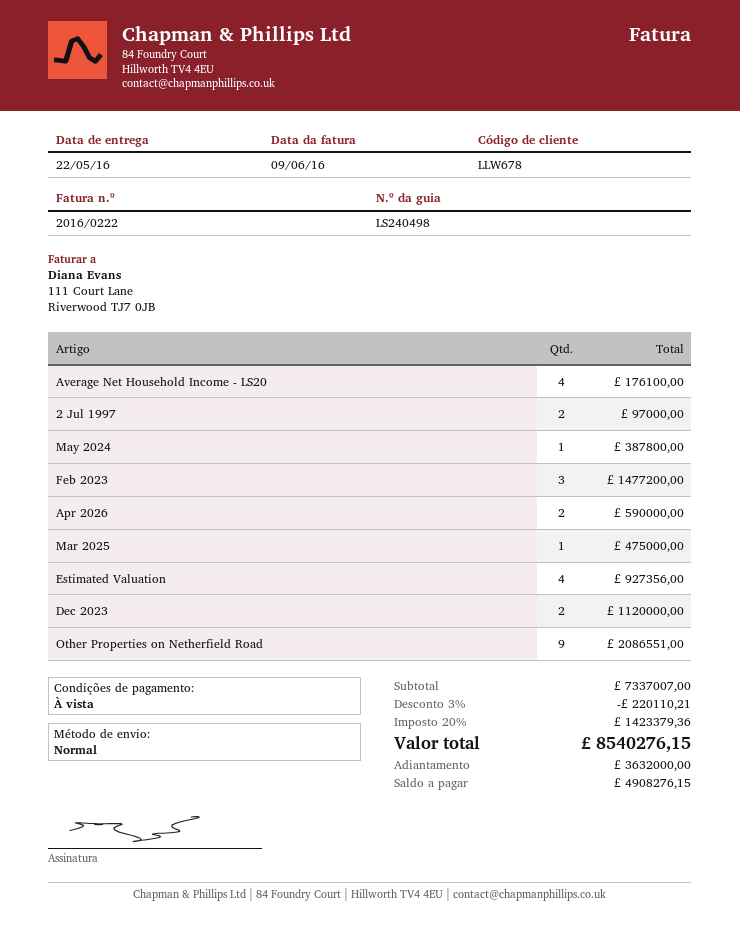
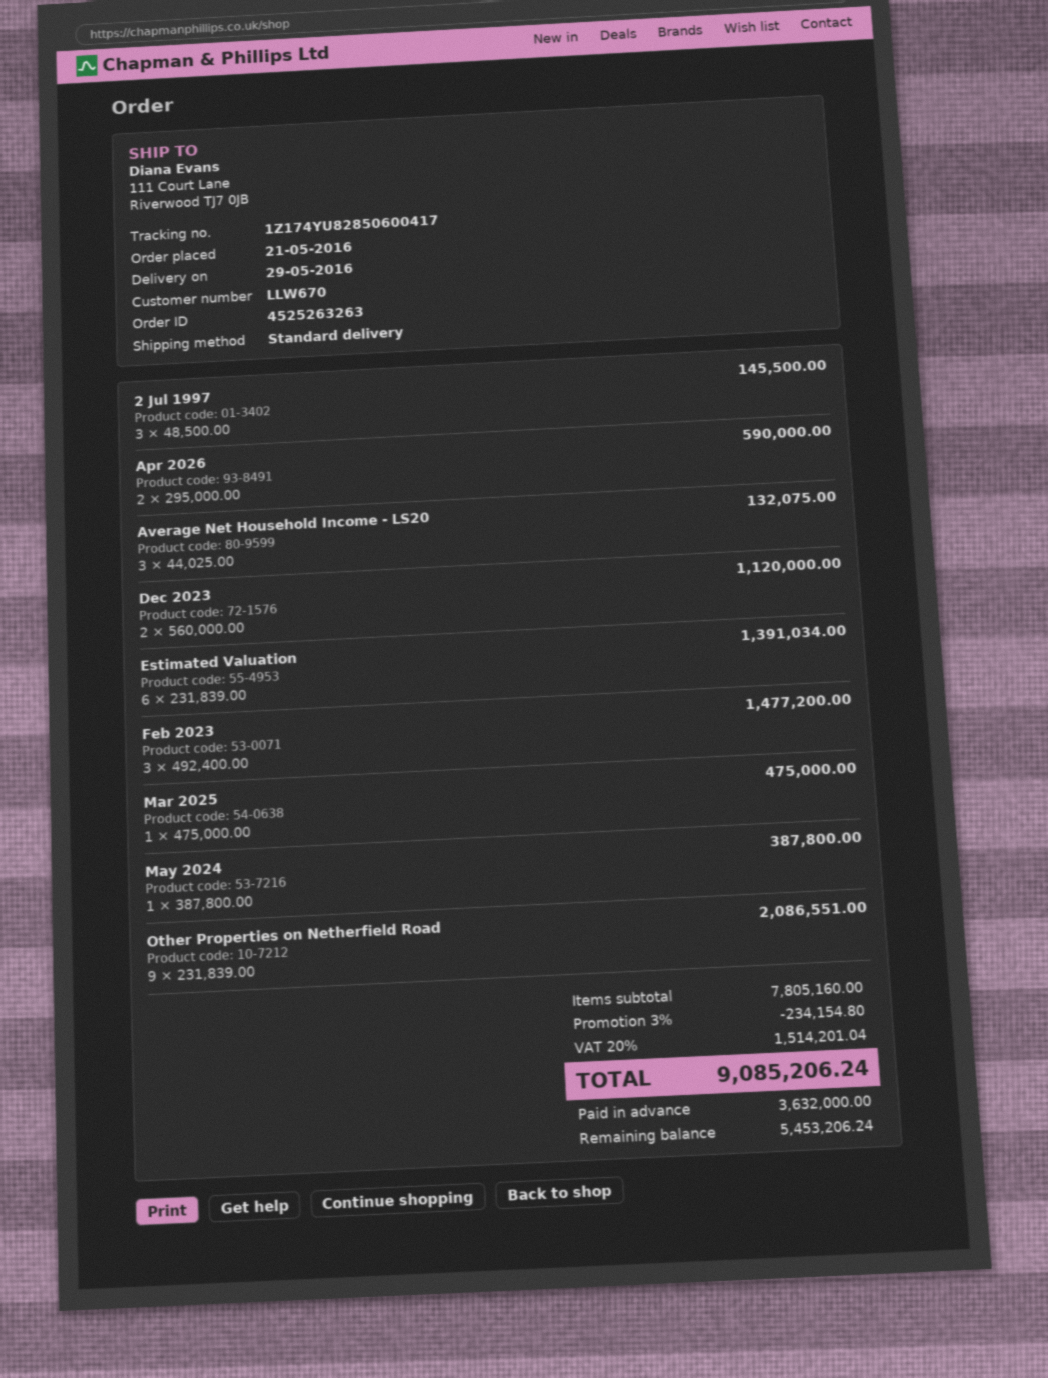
delivery date: 2016-05-22 -> 2016-05-29
customer number: LLW678 -> LLW670
Average Net Household Income - LS20: 4 for 176100.00 -> 3 for 132075.00
2 Jul 1997: 2 for 97000.00 -> 3 for 145500.00
Estimated Valuation: 4 for 927356.00 -> 6 for 1391034.00
subtotal: 7337007.00 -> 7805160.00
discount: 3% = 220110.21 -> 3% = 234154.80
tax: 20% = 1423379.36 -> 20% = 1514201.04
total: 8540276.15 -> 9085206.24
balance: 4908276.15 -> 5453206.24

